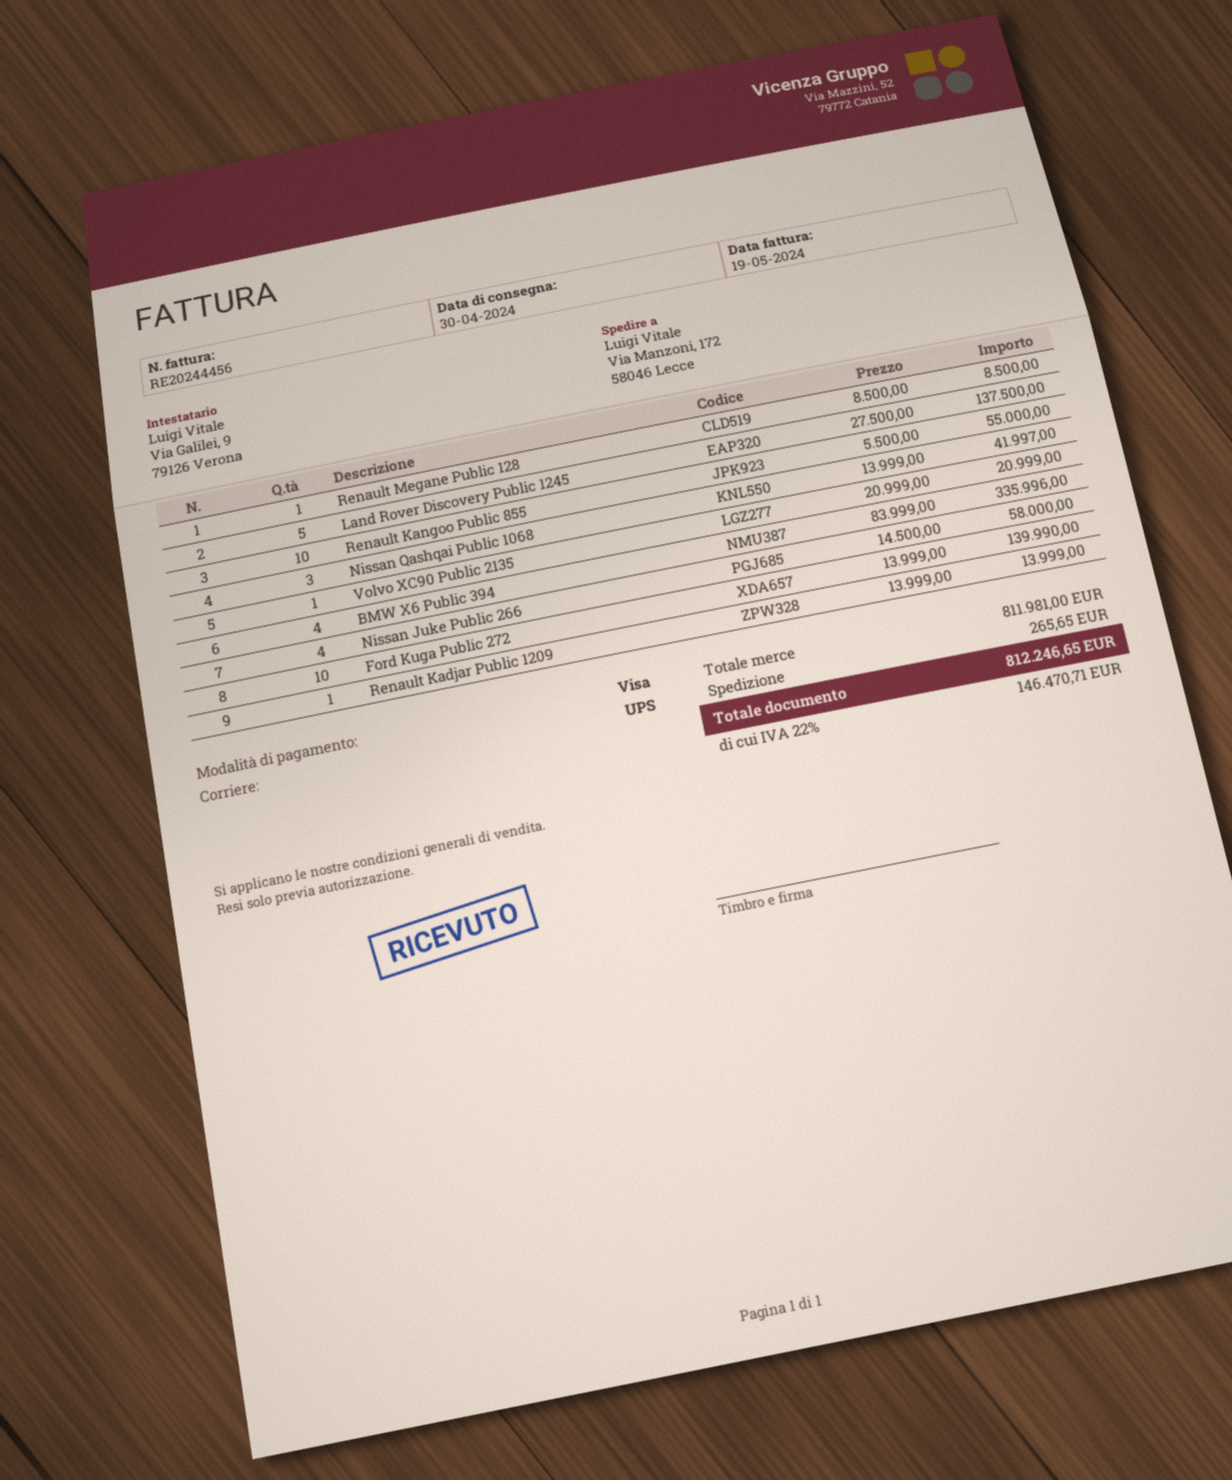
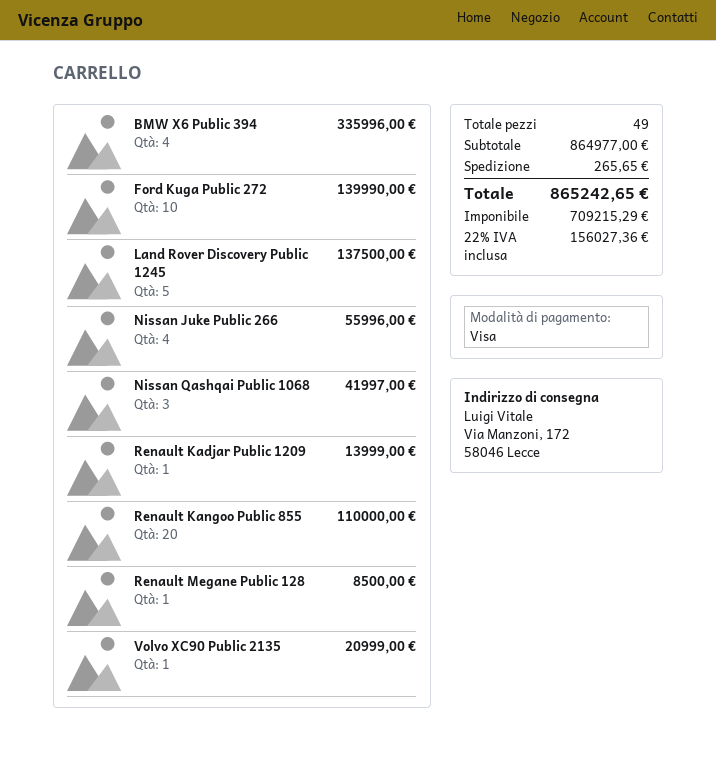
Renault Kangoo Public 855: 10 for 55000.00 -> 20 for 110000.00
Nissan Juke Public 266: 4 for 58000.00 -> 4 for 55996.00
subtotal: 811981.00 -> 864977.00
tax: 22% = 146470.71 -> 22% = 156027.36
total: 812246.65 -> 865242.65

